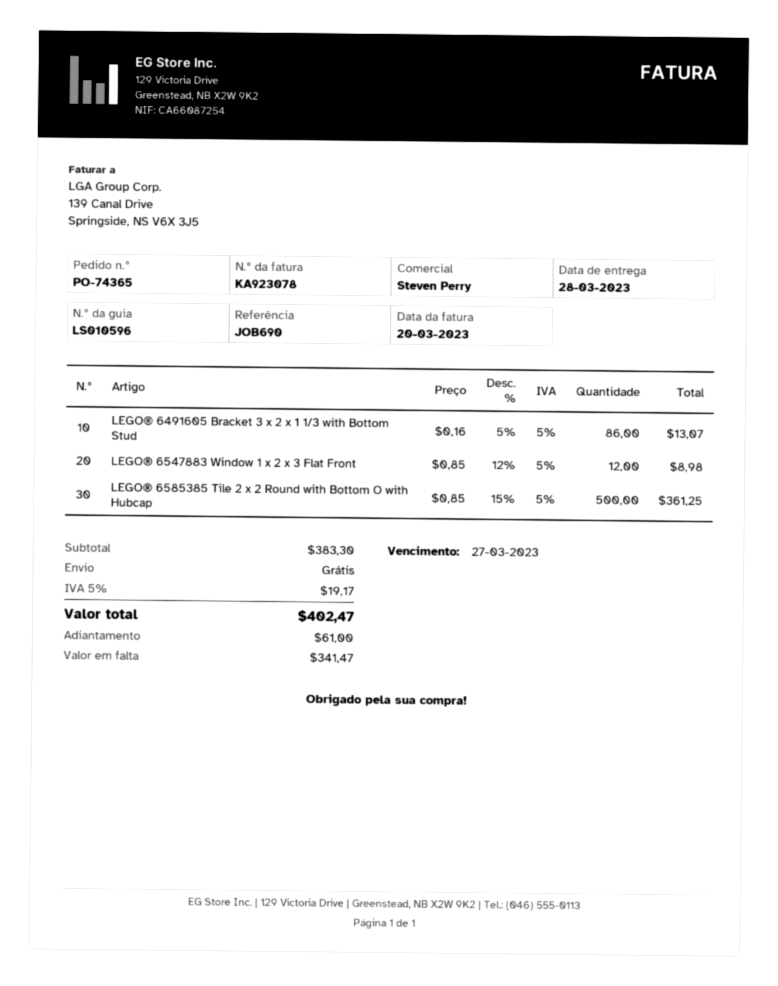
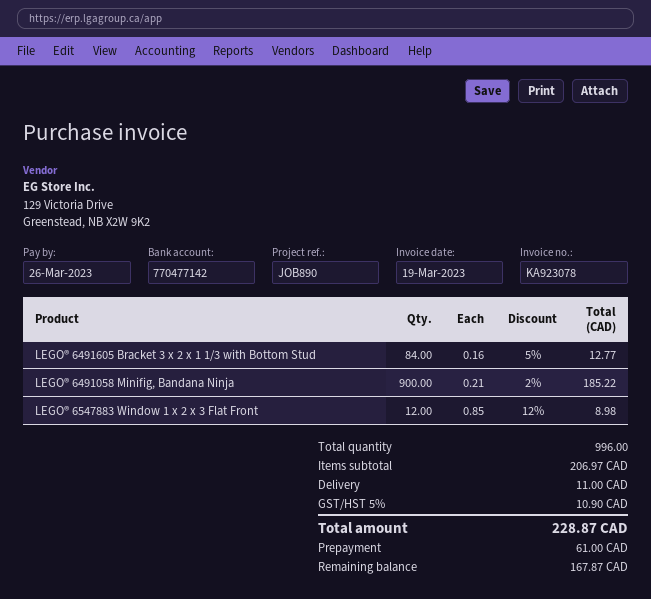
invoice date: 2023-03-20 -> 2023-03-19
due date: 2023-03-27 -> 2023-03-26
reference: JOB690 -> JOB890
LEGO® 6491605 Bracket 3 x 2 x 1 1/3 with Bottom Stud: 86 x 0.16 - 5% = 13.07 -> 84 x 0.16 - 5% = 12.77
LEGO® 6585385 Tile 2 x 2 Round with Bottom O with Hubcap: 500 x 0.85 - 15% = 361.25 -> none
LEGO® 6491058 Minifig, Bandana Ninja: none -> 900 x 0.21 - 2% = 185.22
subtotal: 383.30 -> 206.97
shipping: 0.00 -> 11.00
tax: 5% = 19.17 -> 5% = 10.90
total: 402.47 -> 228.87
balance: 341.47 -> 167.87

